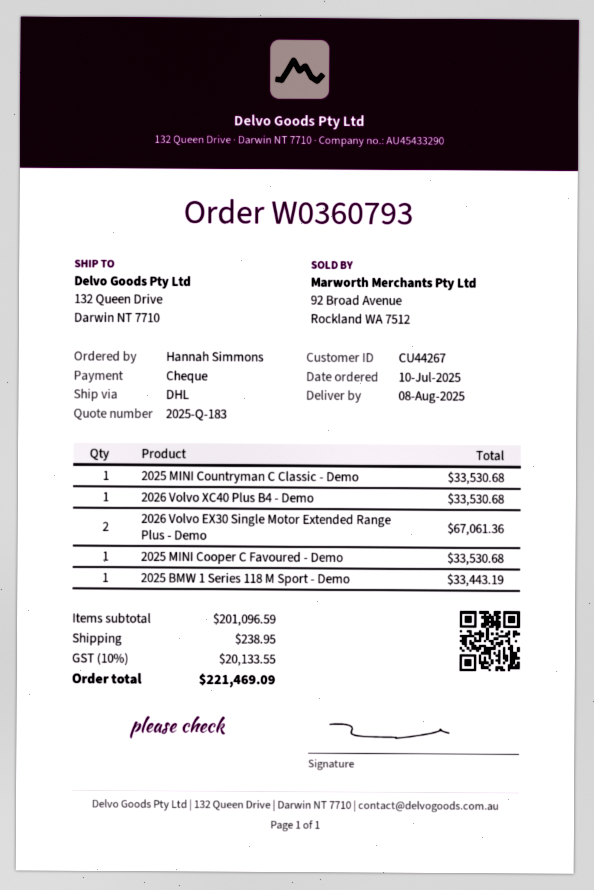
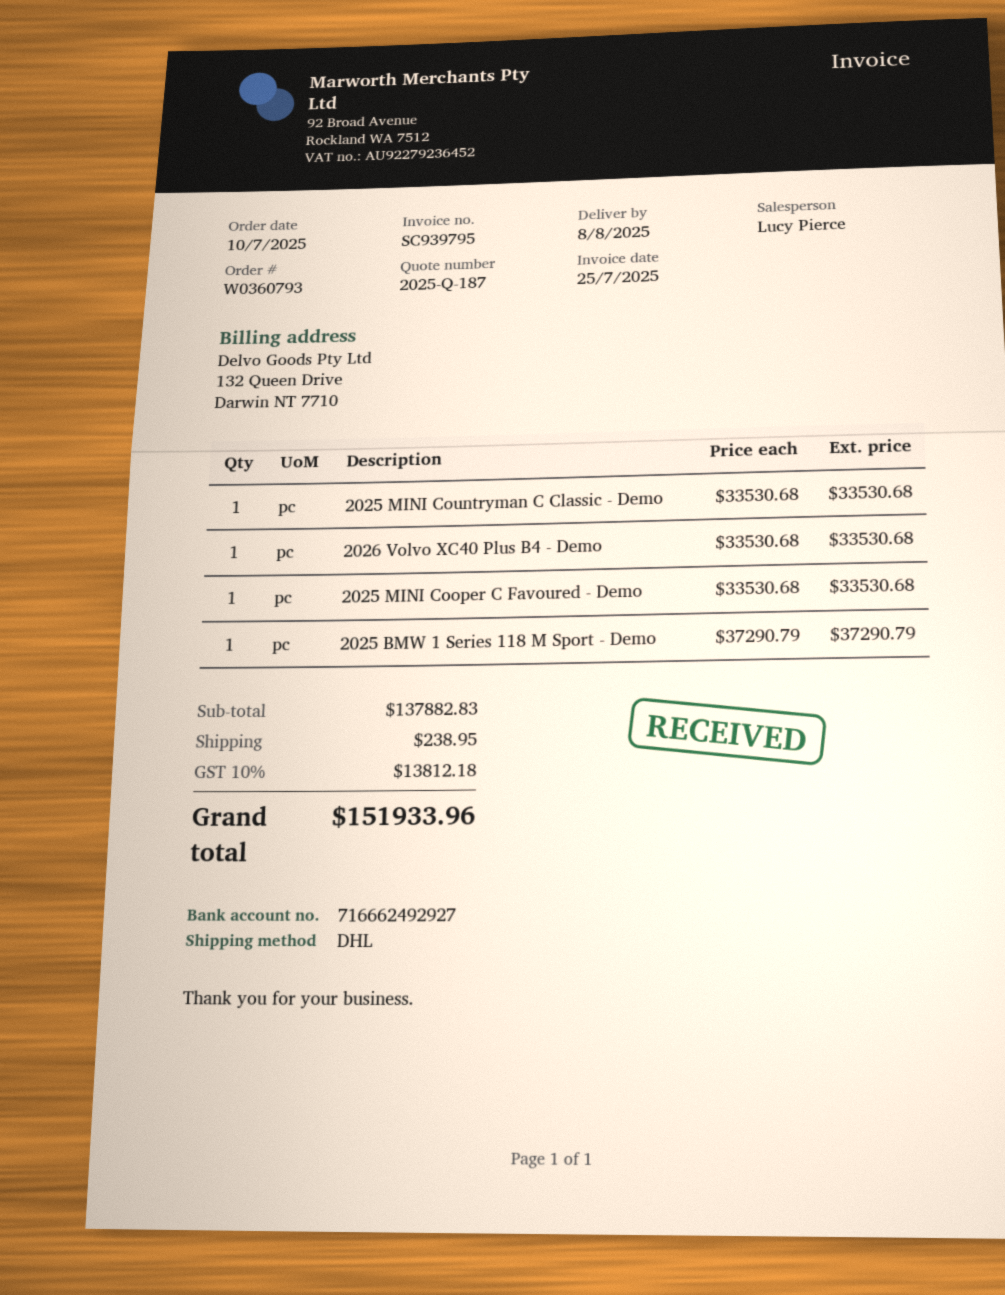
quote number: 2025-Q-183 -> 2025-Q-187
2026 Volvo EX30 Single Motor Extended Range Plus - Demo: 2 for 67061.36 -> none
2025 BMW 1 Series 118 M Sport - Demo: 1 for 33443.19 -> 1 for 37290.79
subtotal: 201096.59 -> 137882.83
tax: 10% = 20133.55 -> 10% = 13812.18
total: 221469.09 -> 151933.96

